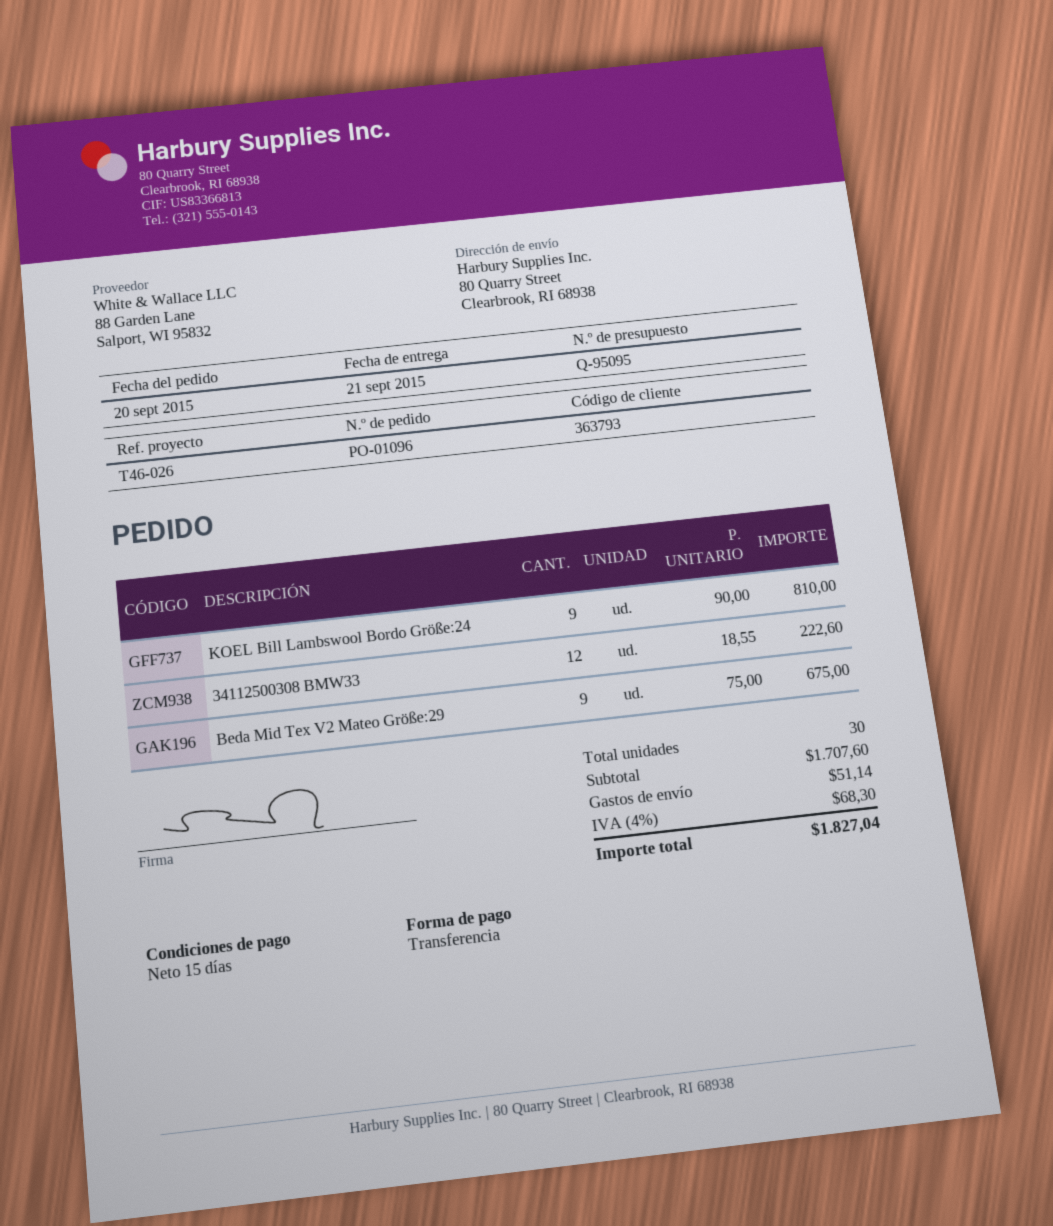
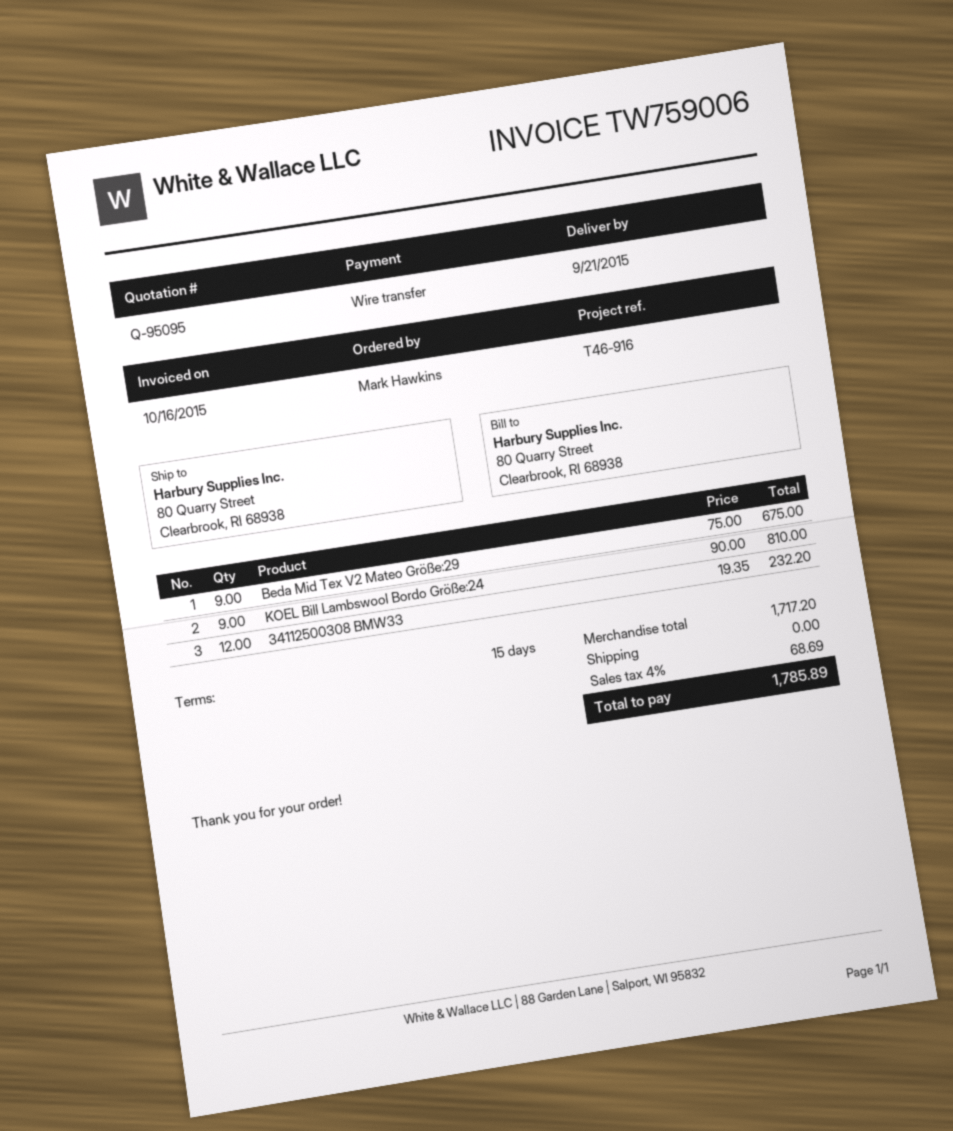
reference: T46-026 -> T46-916
34112500308 BMW33: 12 x 18.55 = 222.60 -> 12 x 19.35 = 232.20
subtotal: 1707.60 -> 1717.20
shipping: 51.14 -> 0.00
tax: 4% = 68.30 -> 4% = 68.69
total: 1827.04 -> 1785.89

